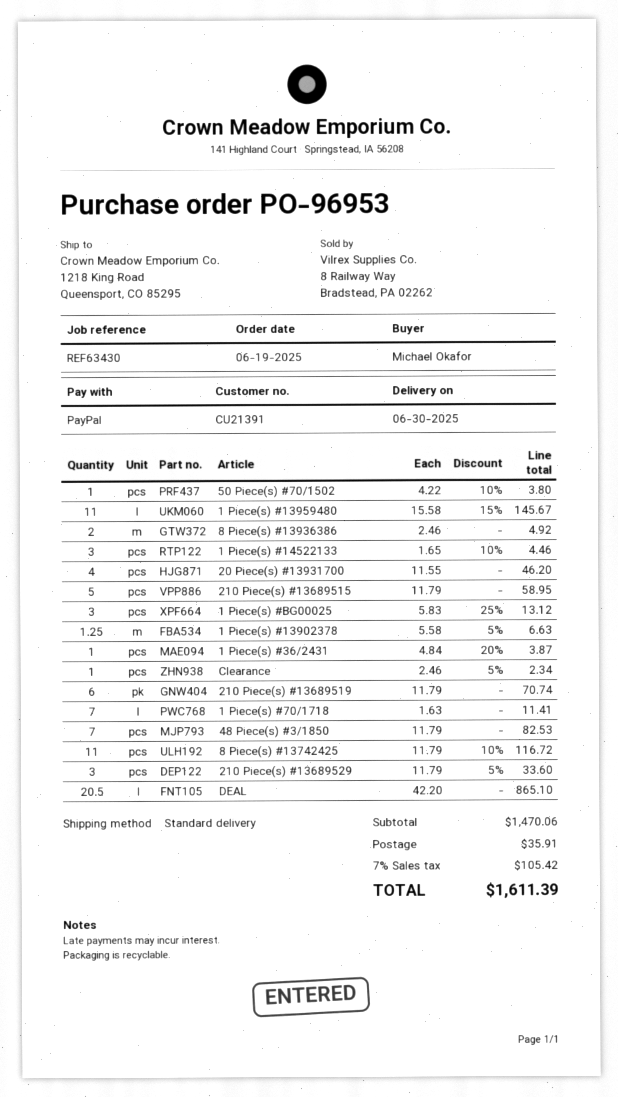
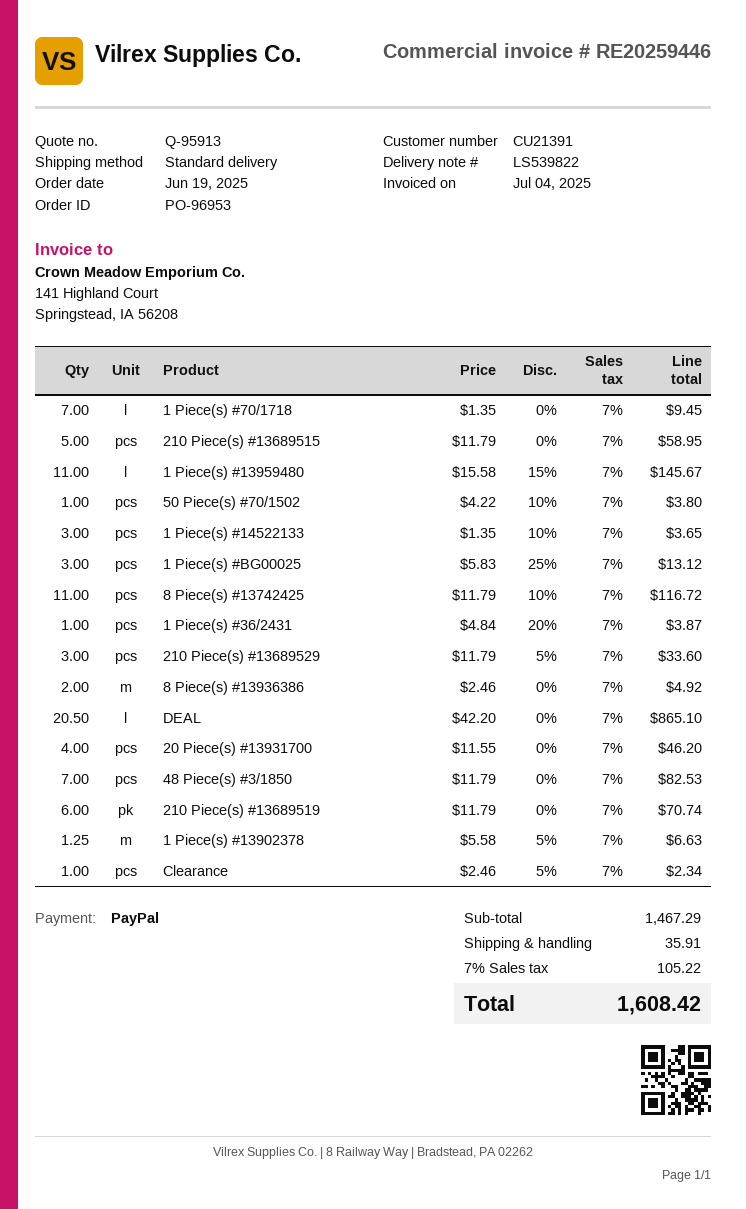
1 Piece(s) #14522133: 3 x 1.65 - 10% = 4.46 -> 3 x 1.35 - 10% = 3.65
1 Piece(s) #70/1718: 7 x 1.63 = 11.41 -> 7 x 1.35 = 9.45
subtotal: 1470.06 -> 1467.29
tax: 7% = 105.42 -> 7% = 105.22
total: 1611.39 -> 1608.42

